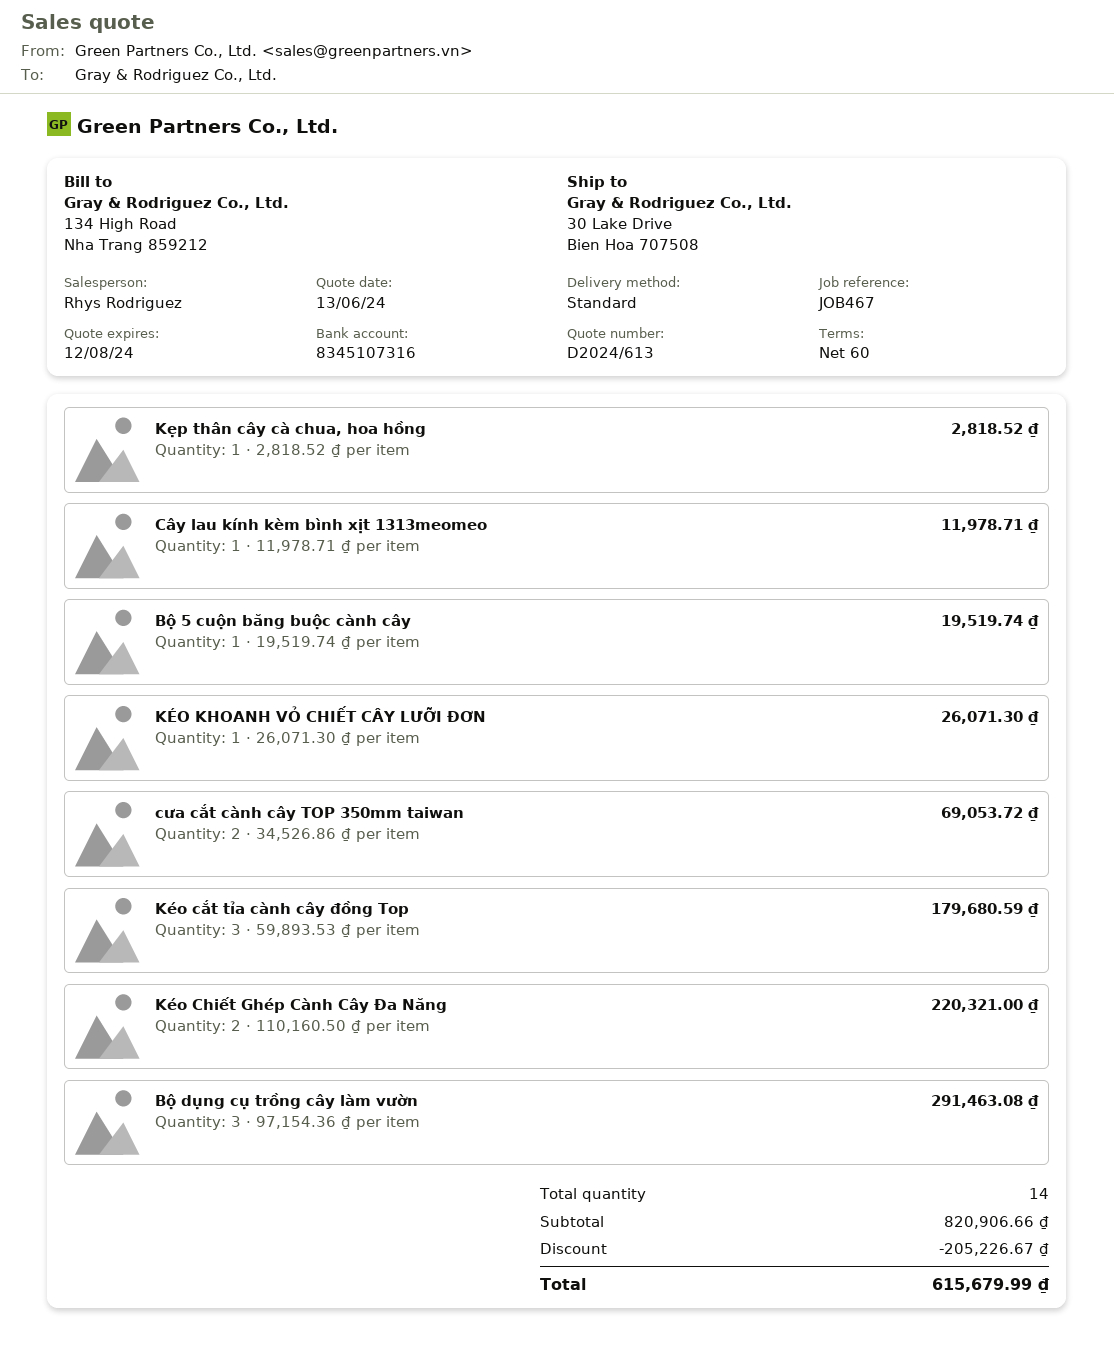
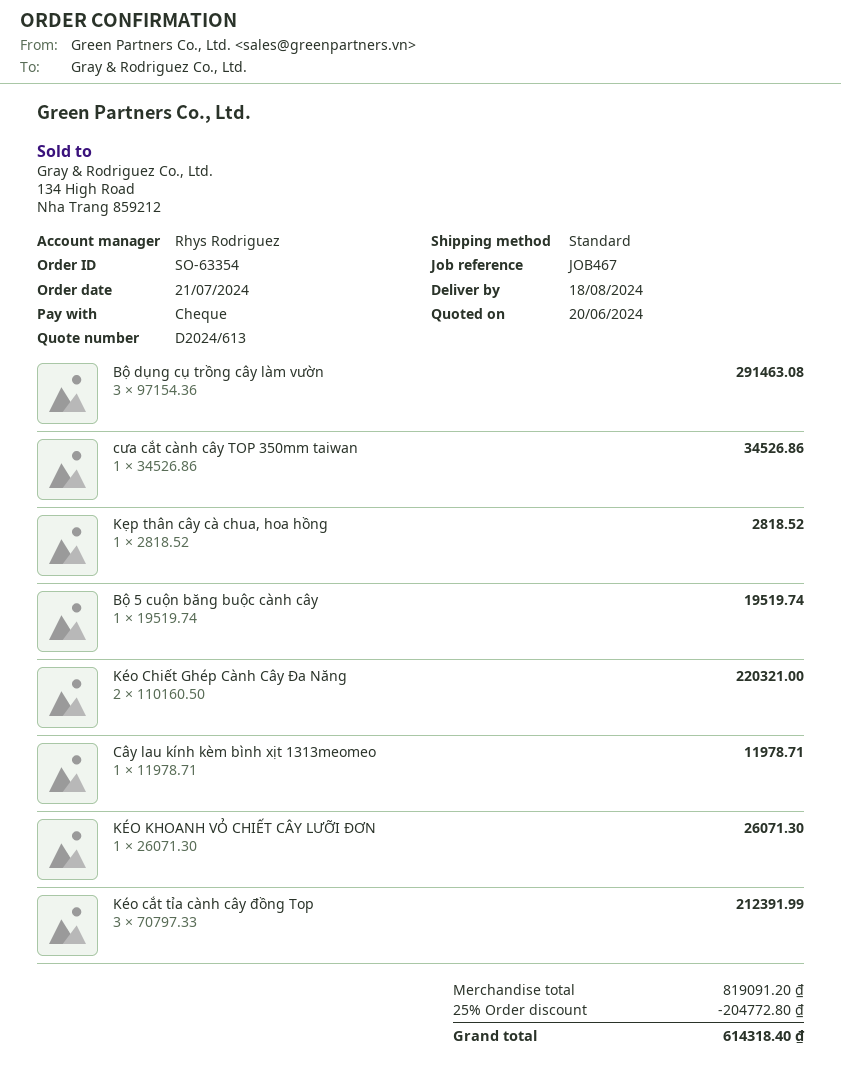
quote date: 2024-06-13 -> 2024-06-20
cưa cắt cành cây TOP 350mm taiwan: 2 x 34526.86 = 69053.72 -> 1 x 34526.86 = 34526.86
Kéo cắt tỉa cành cây đồng Top: 3 x 59893.53 = 179680.59 -> 3 x 70797.33 = 212391.99
subtotal: 820906.66 -> 819091.20
discount: 205226.67 -> 204772.80
total: 615679.99 -> 614318.40

